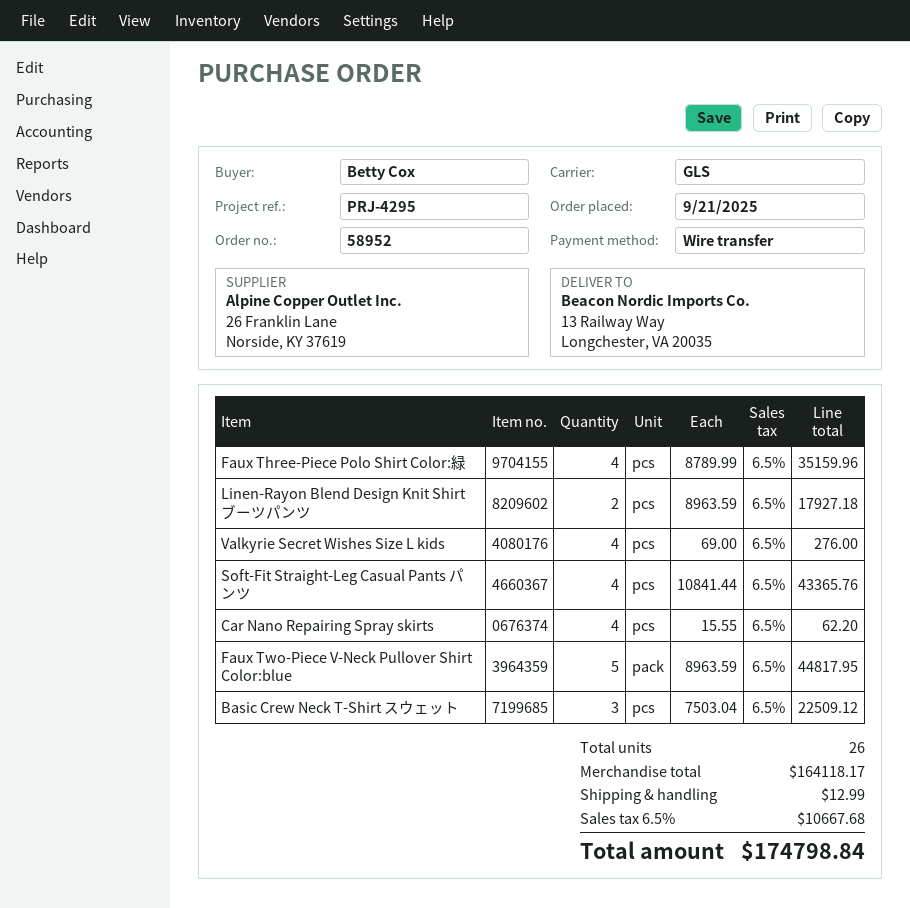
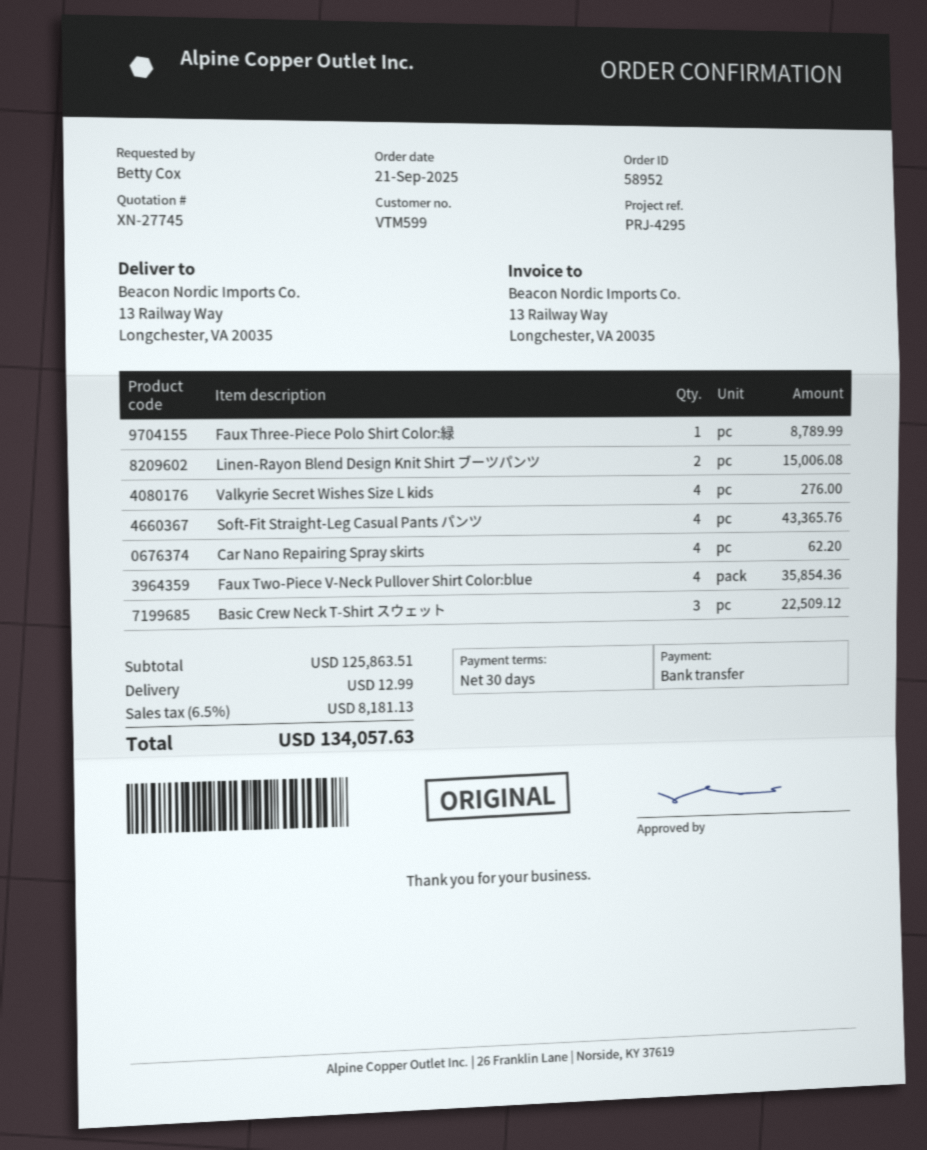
Faux Three-Piece Polo Shirt Color:緑: 4 for 35159.96 -> 1 for 8789.99
Linen-Rayon Blend Design Knit Shirt ブーツパンツ: 2 for 17927.18 -> 2 for 15006.08
Faux Two-Piece V-Neck Pullover Shirt Color:blue: 5 for 44817.95 -> 4 for 35854.36
subtotal: 164118.17 -> 125863.51
tax: 6.5% = 10667.68 -> 6.5% = 8181.13
total: 174798.84 -> 134057.63

